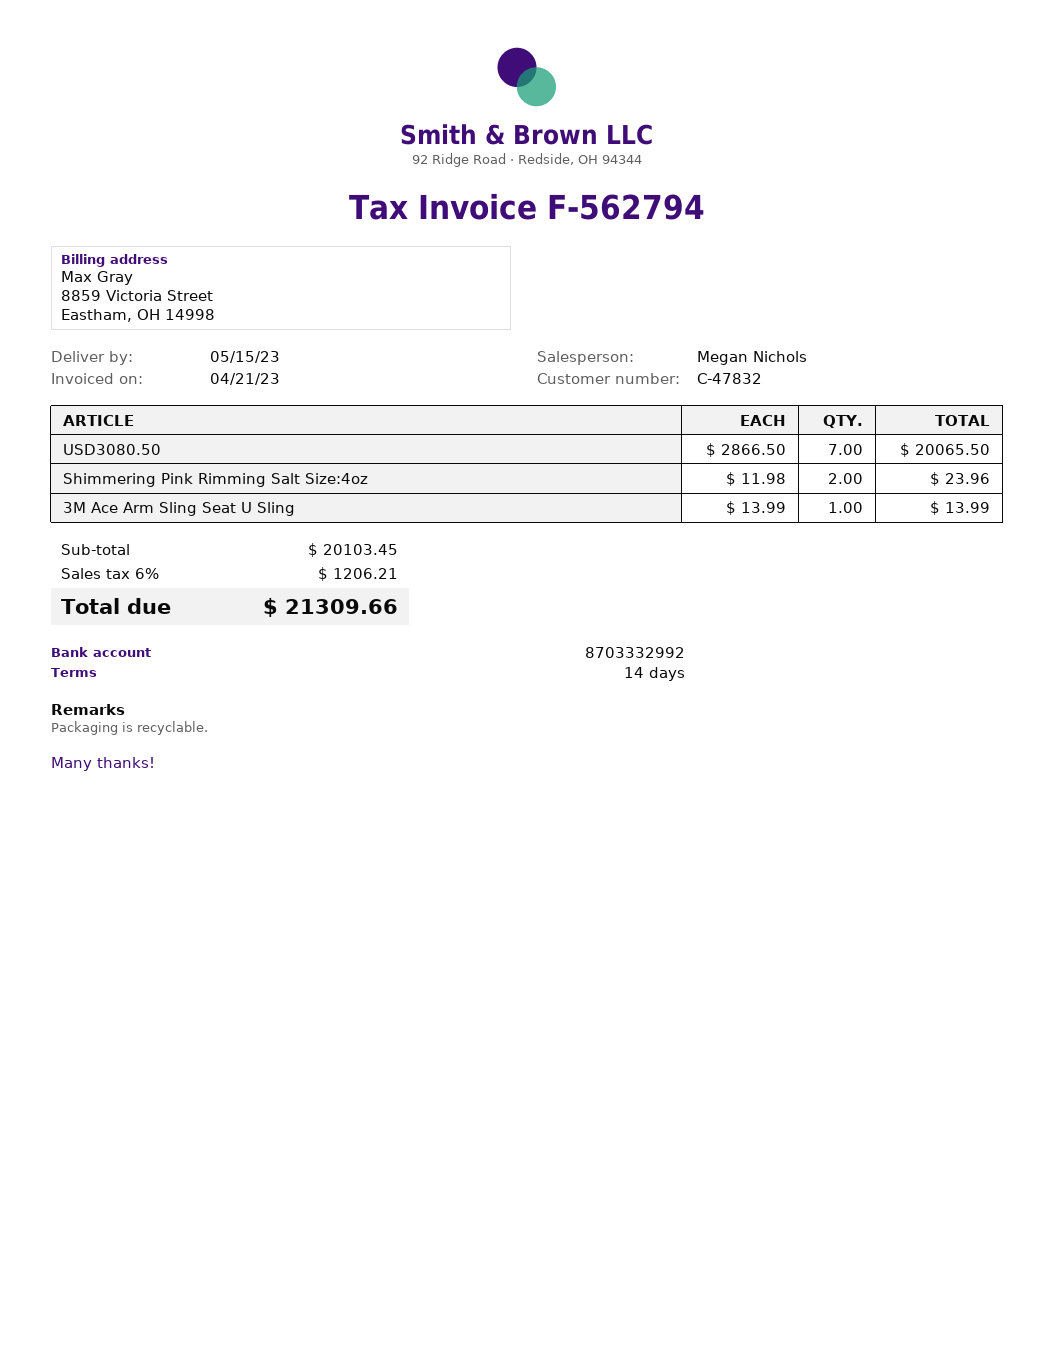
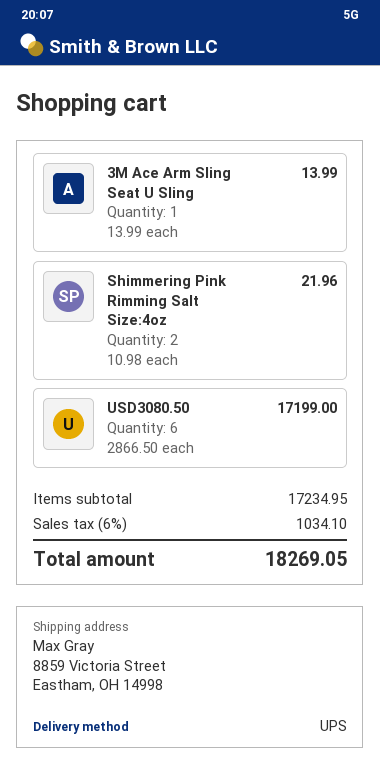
USD3080.50: 7 x 2866.50 = 20065.50 -> 6 x 2866.50 = 17199.00
Shimmering Pink Rimming Salt Size:4oz: 2 x 11.98 = 23.96 -> 2 x 10.98 = 21.96
subtotal: 20103.45 -> 17234.95
tax: 6% = 1206.21 -> 6% = 1034.10
total: 21309.66 -> 18269.05

